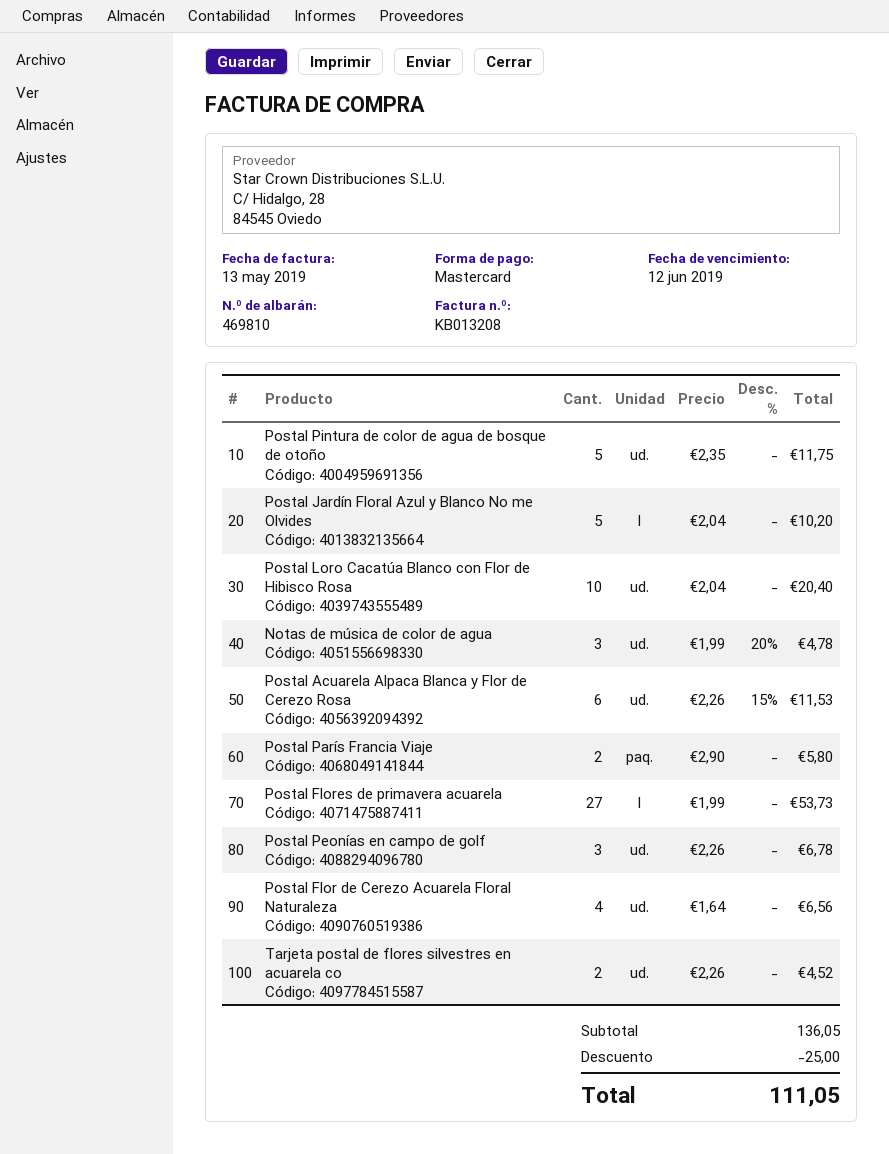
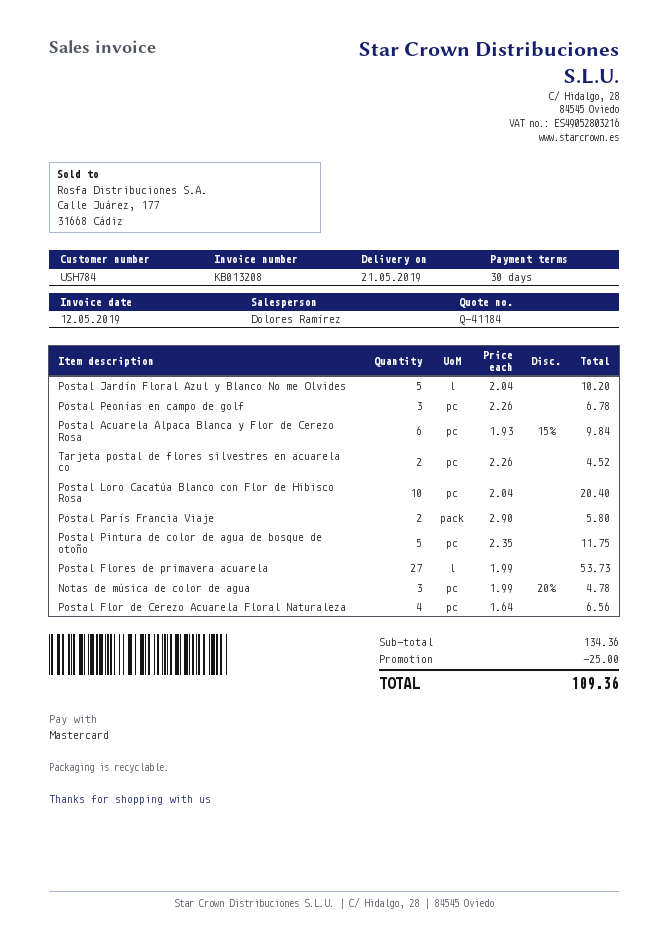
invoice date: 2019-05-13 -> 2019-05-12
Postal Acuarela Alpaca Blanca y Flor de Cerezo Rosa: 6 x 2.26 - 15% = 11.53 -> 6 x 1.93 - 15% = 9.84
subtotal: 136.05 -> 134.36
total: 111.05 -> 109.36

